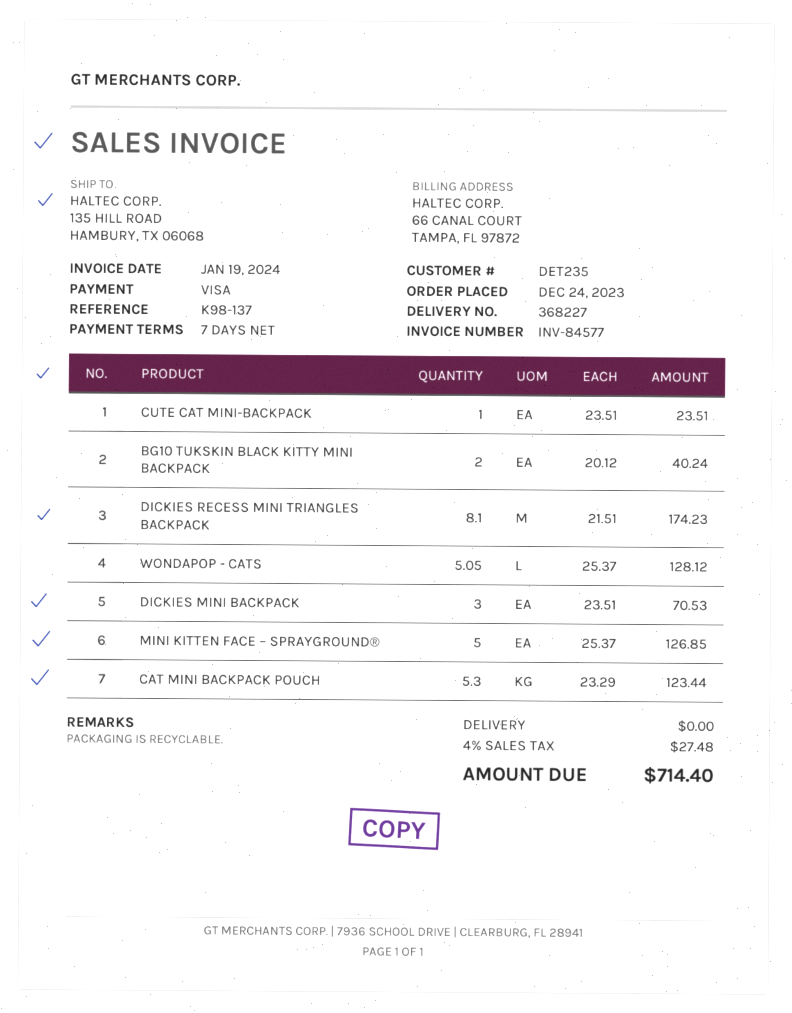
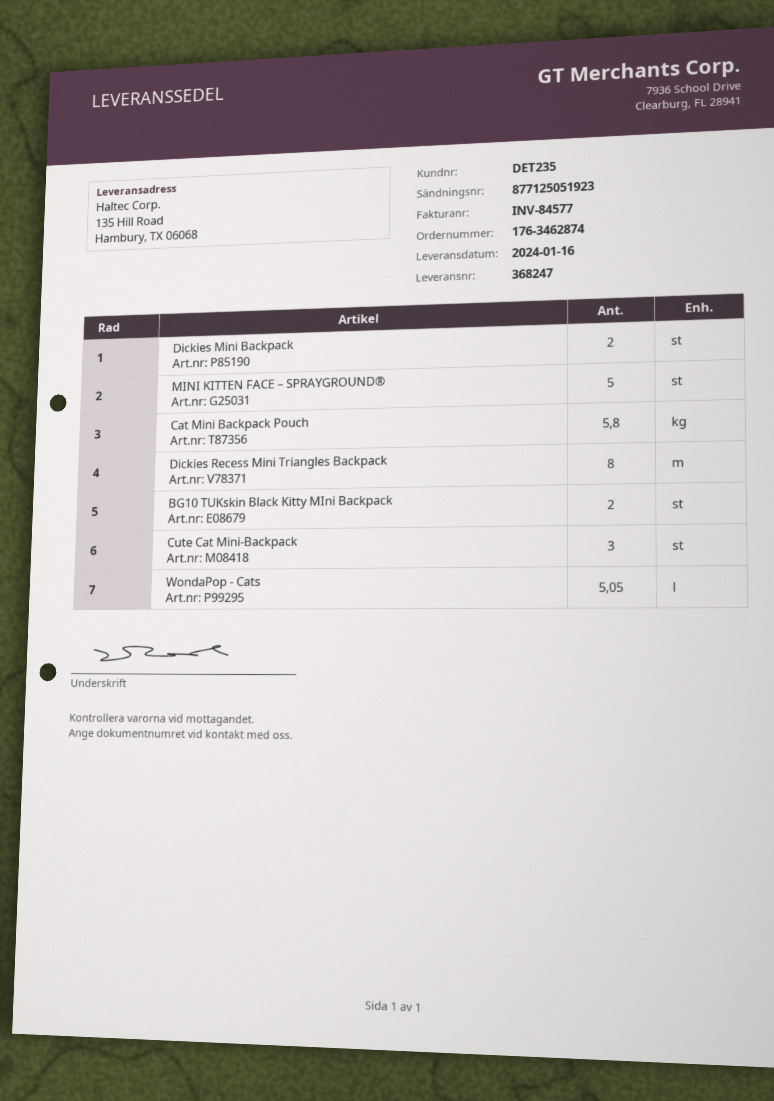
delivery note number: 368227 -> 368247
CUTE CAT MINI-BACKPACK: 1 -> 3
DICKIES RECESS MINI TRIANGLES BACKPACK: 8.1 -> 8
DICKIES MINI BACKPACK: 3 -> 2
CAT MINI BACKPACK POUCH: 5.3 -> 5.8

